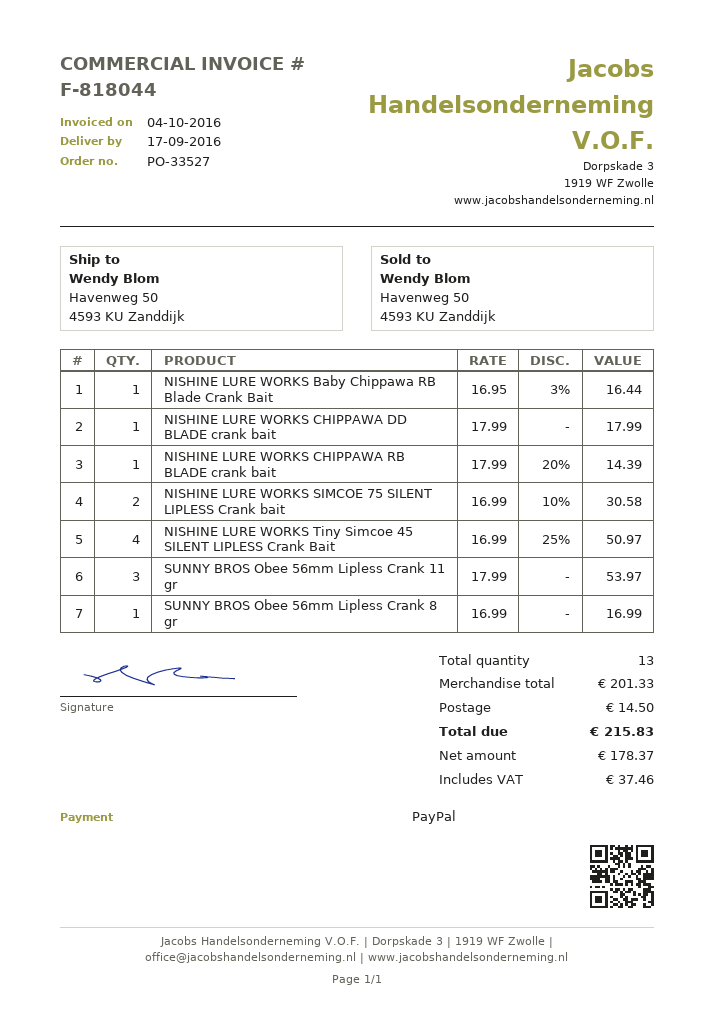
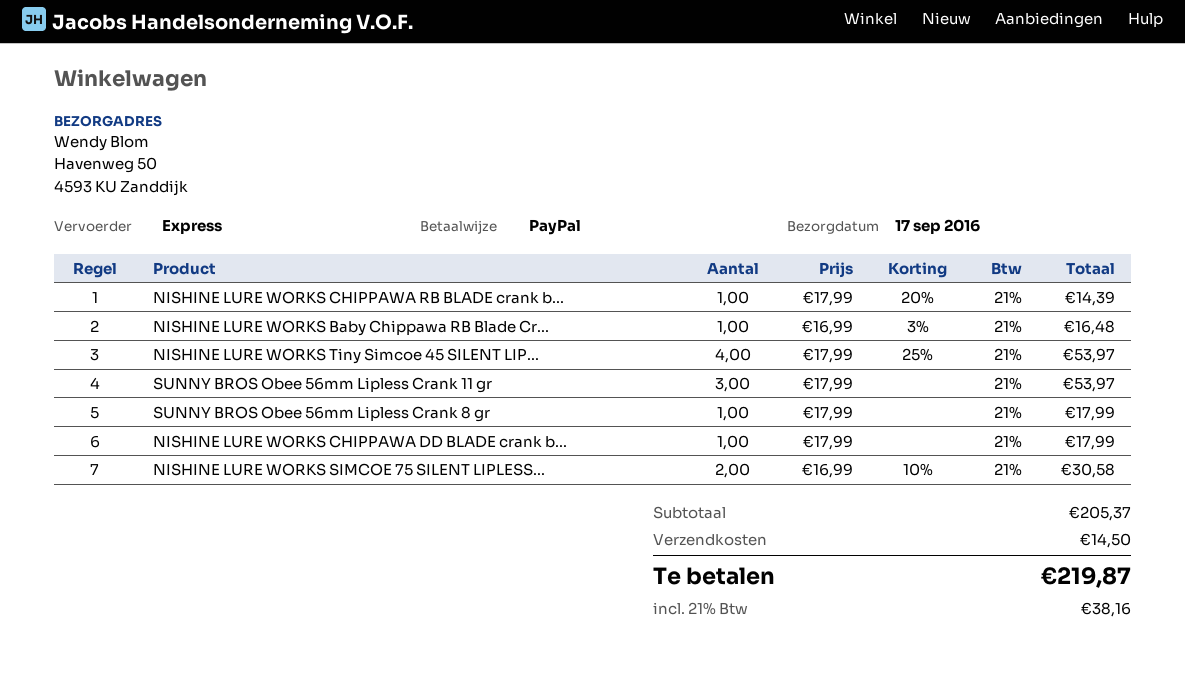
NISHINE LURE WORKS Baby Chippawa RB Blade Crank Bait: 1 x 16.95 - 3% = 16.44 -> 1 x 16.99 - 3% = 16.48
NISHINE LURE WORKS Tiny Simcoe 45 SILENT LIPLESS Crank Bait: 4 x 16.99 - 25% = 50.97 -> 4 x 17.99 - 25% = 53.97
SUNNY BROS Obee 56mm Lipless Crank 8 gr: 1 x 16.99 = 16.99 -> 1 x 17.99 = 17.99
subtotal: 201.33 -> 205.37
tax: 37.46 -> 38.16
total: 215.83 -> 219.87

